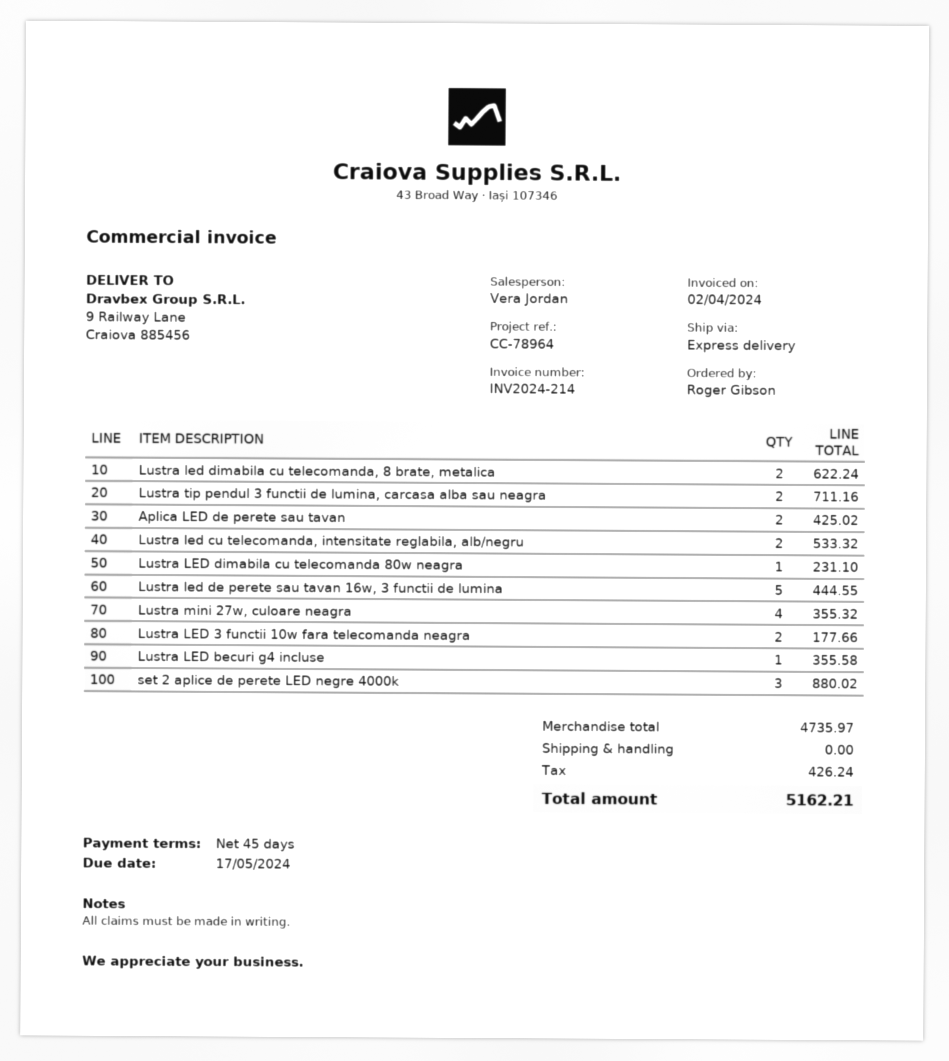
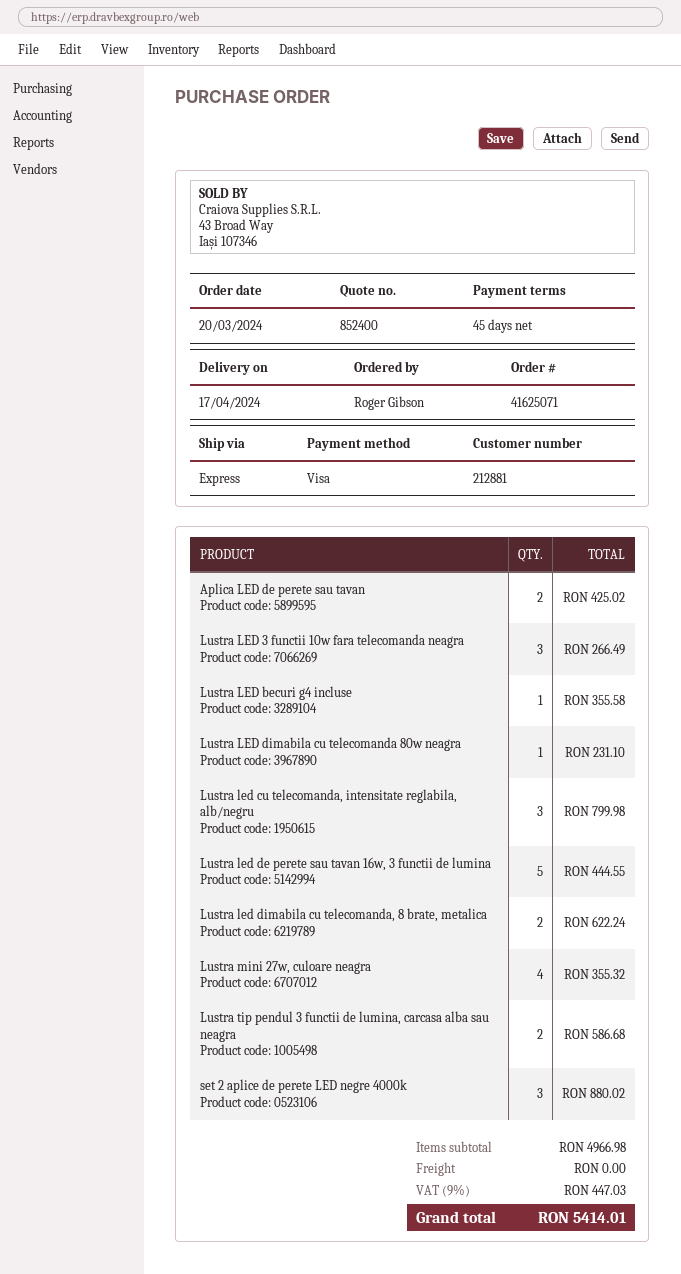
Lustra tip pendul 3 functii de lumina, carcasa alba sau neagra: 2 for 711.16 -> 2 for 586.68
Lustra led cu telecomanda, intensitate reglabila, alb/negru: 2 for 533.32 -> 3 for 799.98
Lustra LED 3 functii 10w fara telecomanda neagra: 2 for 177.66 -> 3 for 266.49
subtotal: 4735.97 -> 4966.98
tax: 426.24 -> 447.03
total: 5162.21 -> 5414.01

